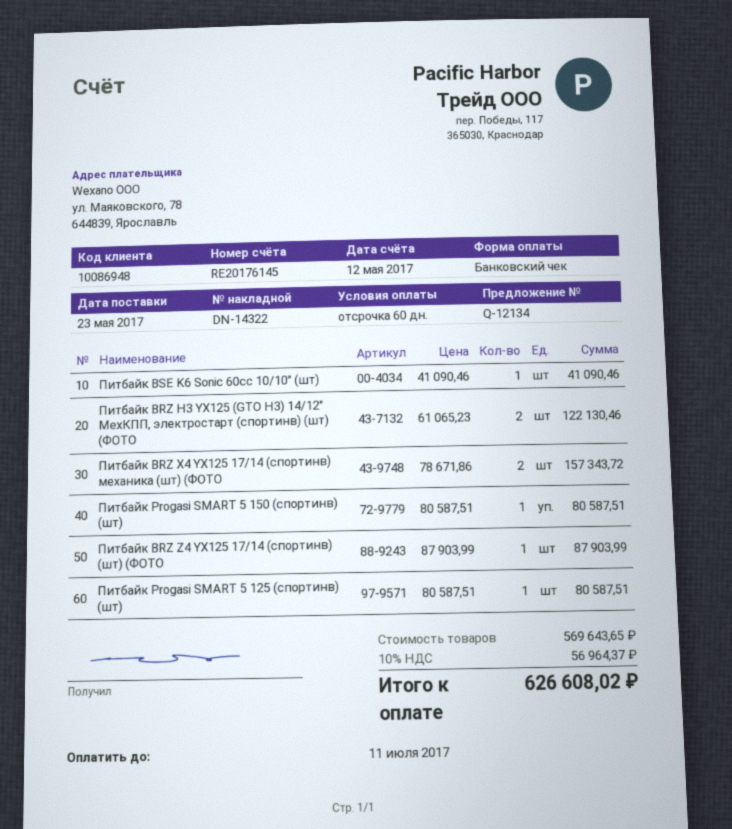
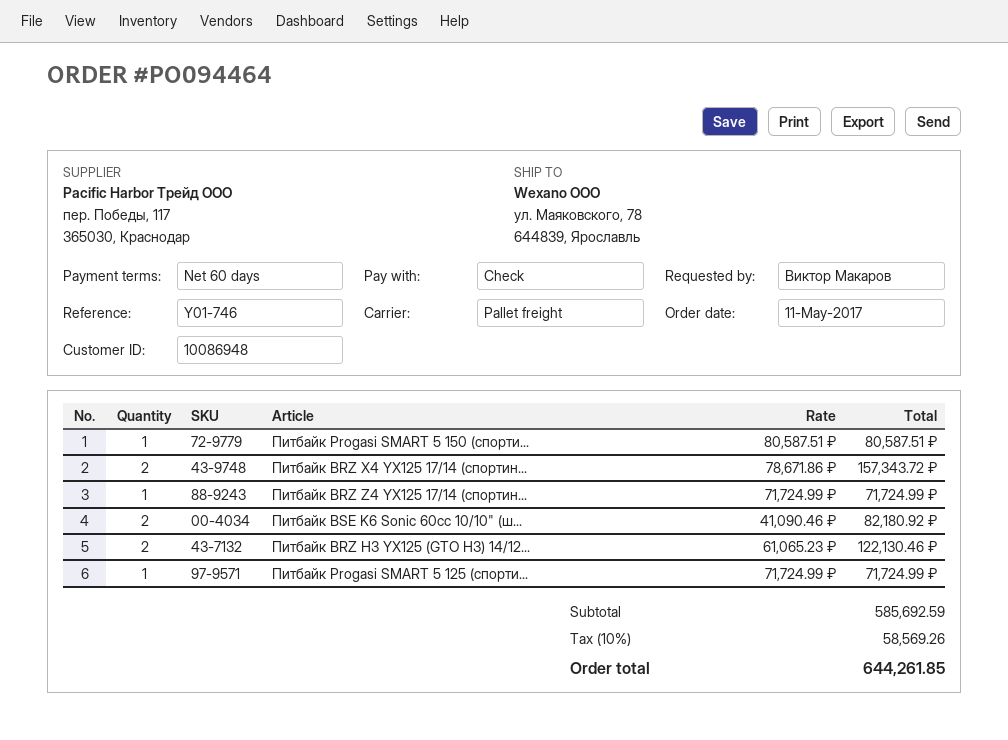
Питбайк BSE K6 Sonic 60сс 10/10" (шт): 1 x 41090.46 = 41090.46 -> 2 x 41090.46 = 82180.92
Питбайк BRZ Z4 YX125 17/14 (спортинв) (шт) (ФОТО: 1 x 87903.99 = 87903.99 -> 1 x 71724.99 = 71724.99
Питбайк Progasi SMART 5 125 (спортинв) (шт): 1 x 80587.51 = 80587.51 -> 1 x 71724.99 = 71724.99
subtotal: 569643.65 -> 585692.59
tax: 10% = 56964.37 -> 10% = 58569.26
total: 626608.02 -> 644261.85

